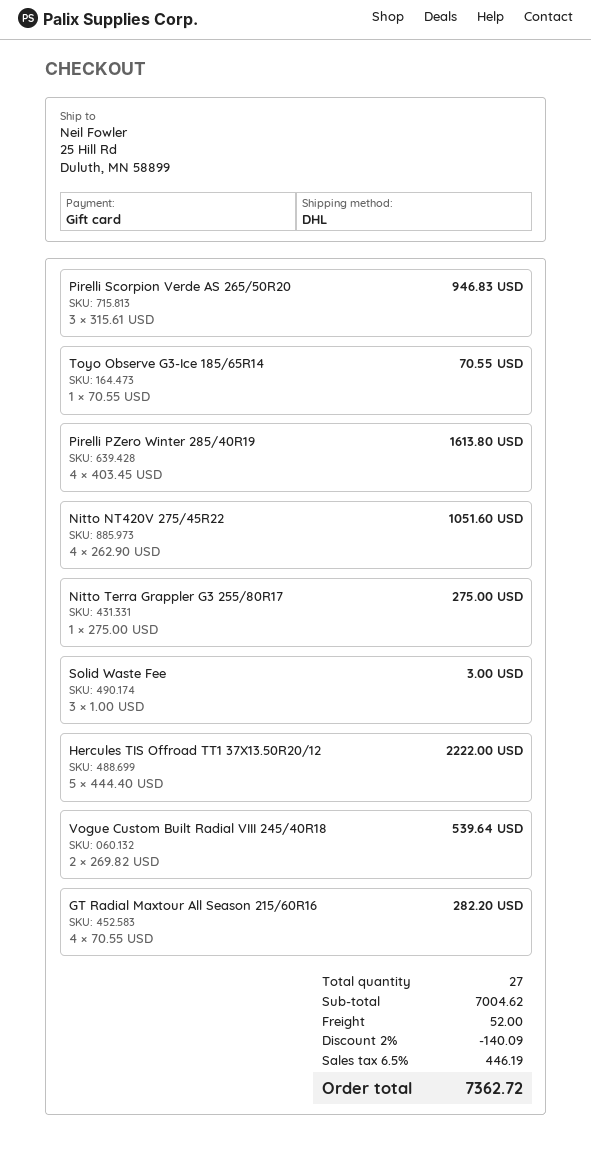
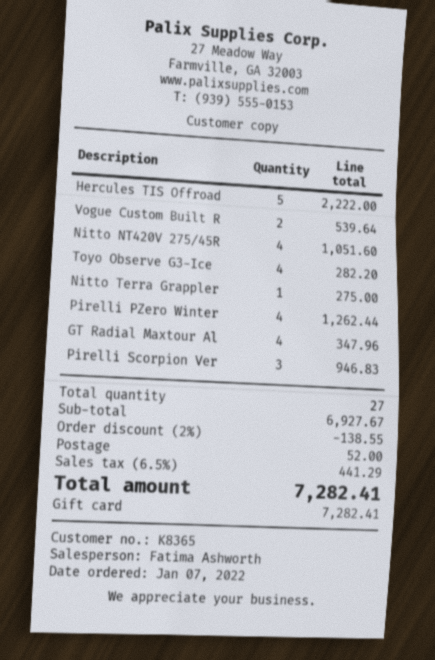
Toyo Observe G3-Ice 185/65R14: 1 for 70.55 -> 4 for 282.20
Pirelli PZero Winter 285/40R19: 4 for 1613.80 -> 4 for 1262.44
Solid Waste Fee: 3 for 3.00 -> none
GT Radial Maxtour All Season 215/60R16: 4 for 282.20 -> 4 for 347.96
subtotal: 7004.62 -> 6927.67
discount: 2% = 140.09 -> 2% = 138.55
tax: 6.5% = 446.19 -> 6.5% = 441.29
total: 7362.72 -> 7282.41

